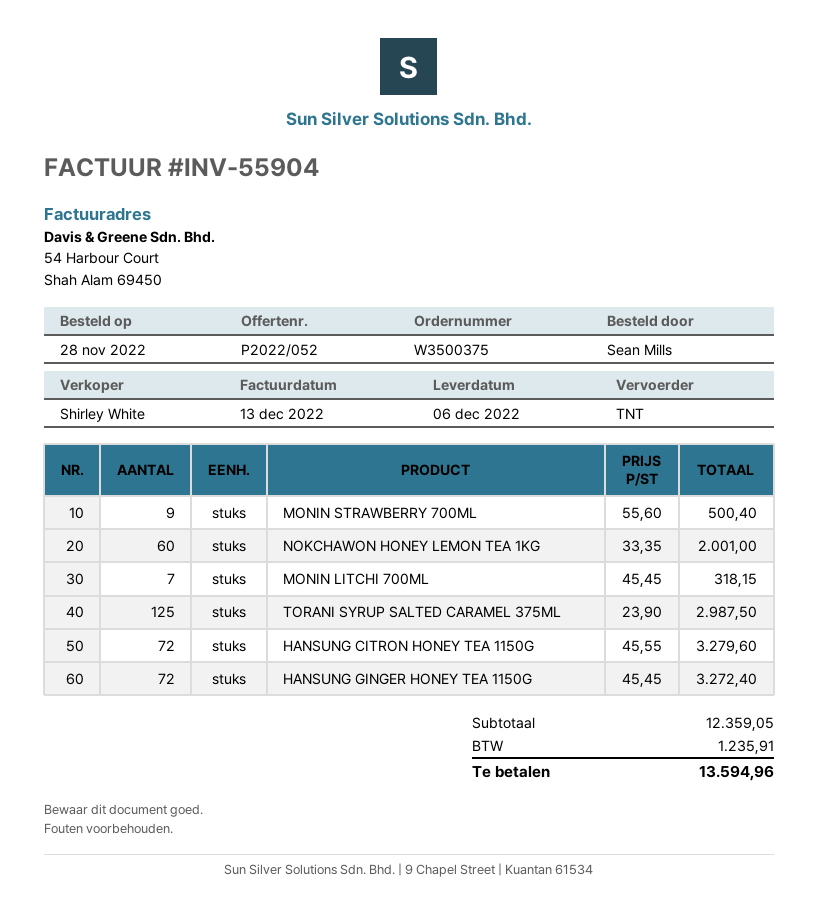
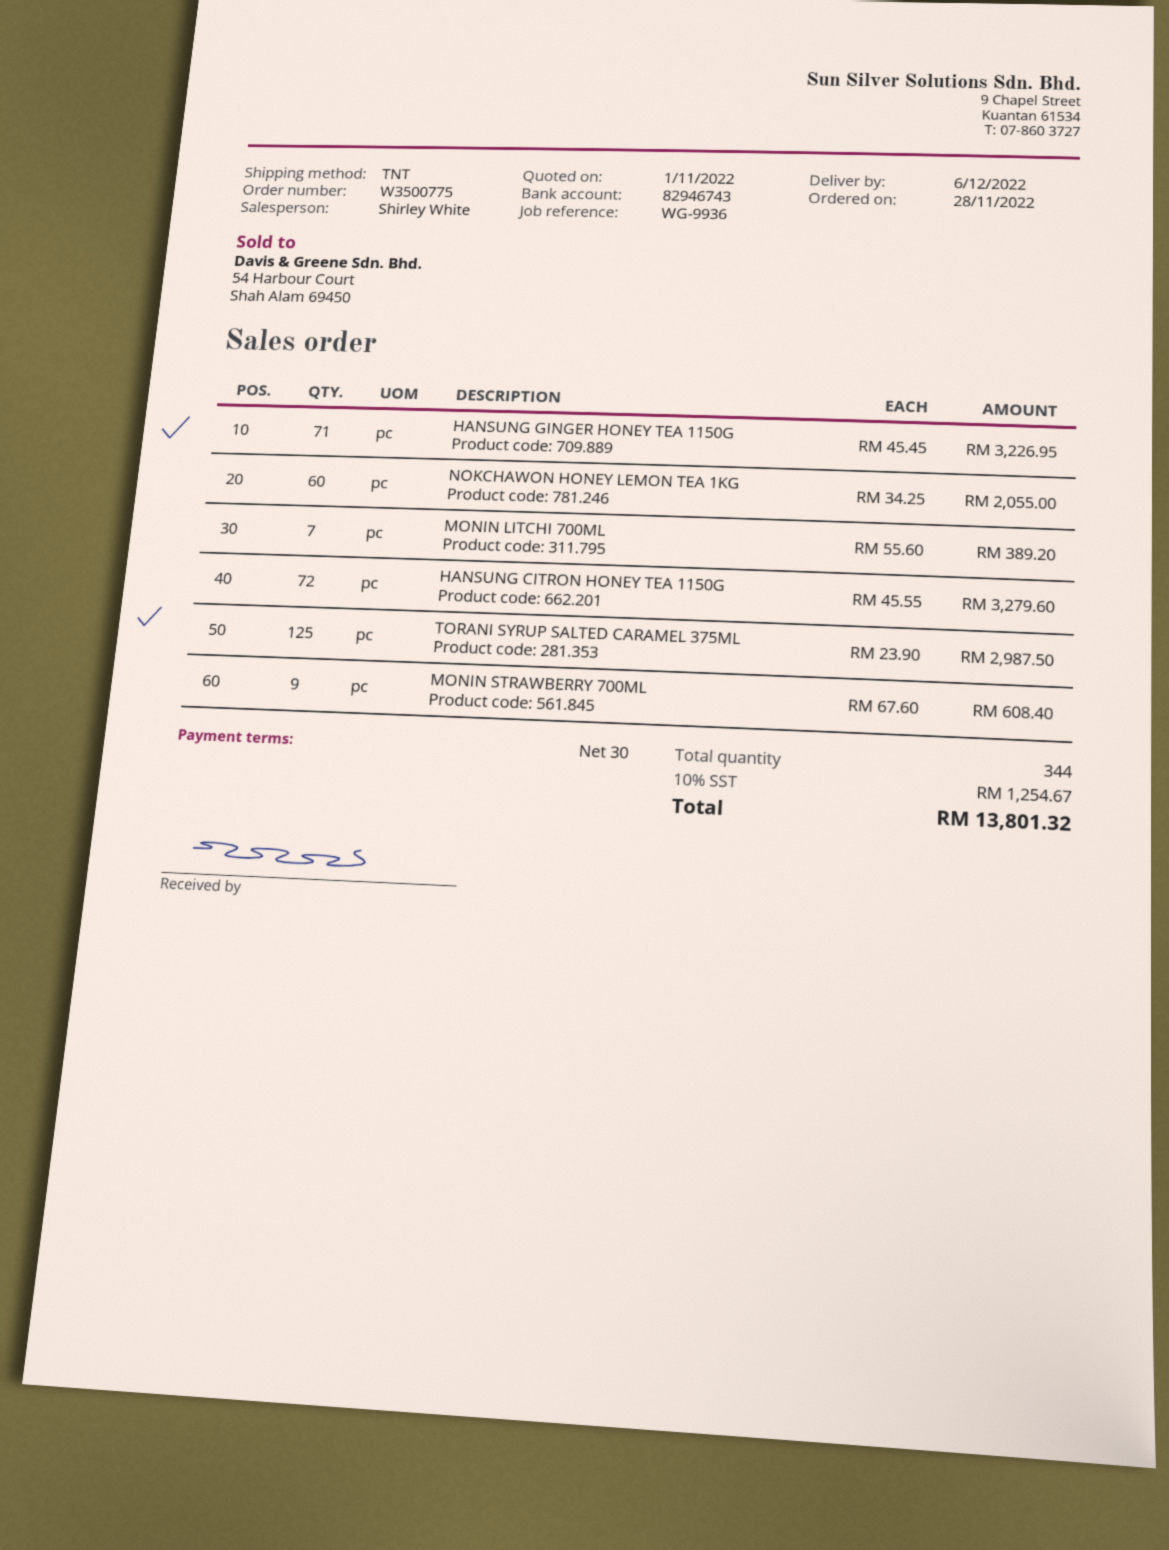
order number: W3500375 -> W3500775
MONIN STRAWBERRY 700ML: 9 x 55.60 = 500.40 -> 9 x 67.60 = 608.40
NOKCHAWON HONEY LEMON TEA 1KG: 60 x 33.35 = 2001.00 -> 60 x 34.25 = 2055.00
MONIN LITCHI 700ML: 7 x 45.45 = 318.15 -> 7 x 55.60 = 389.20
HANSUNG GINGER HONEY TEA 1150G: 72 x 45.45 = 3272.40 -> 71 x 45.45 = 3226.95
tax: 1235.91 -> 1254.67
total: 13594.96 -> 13801.32

